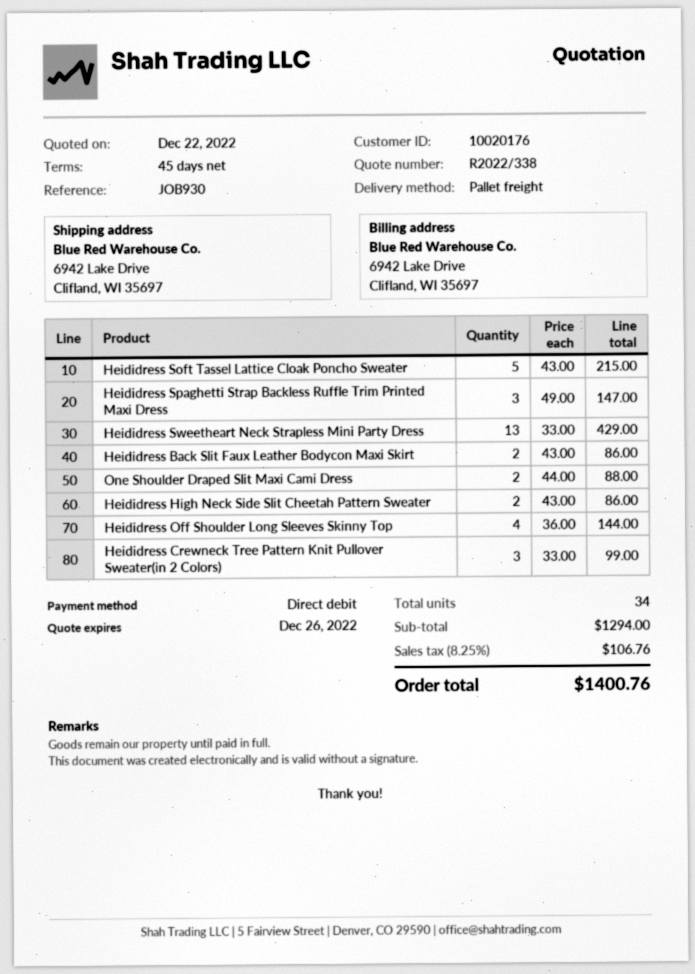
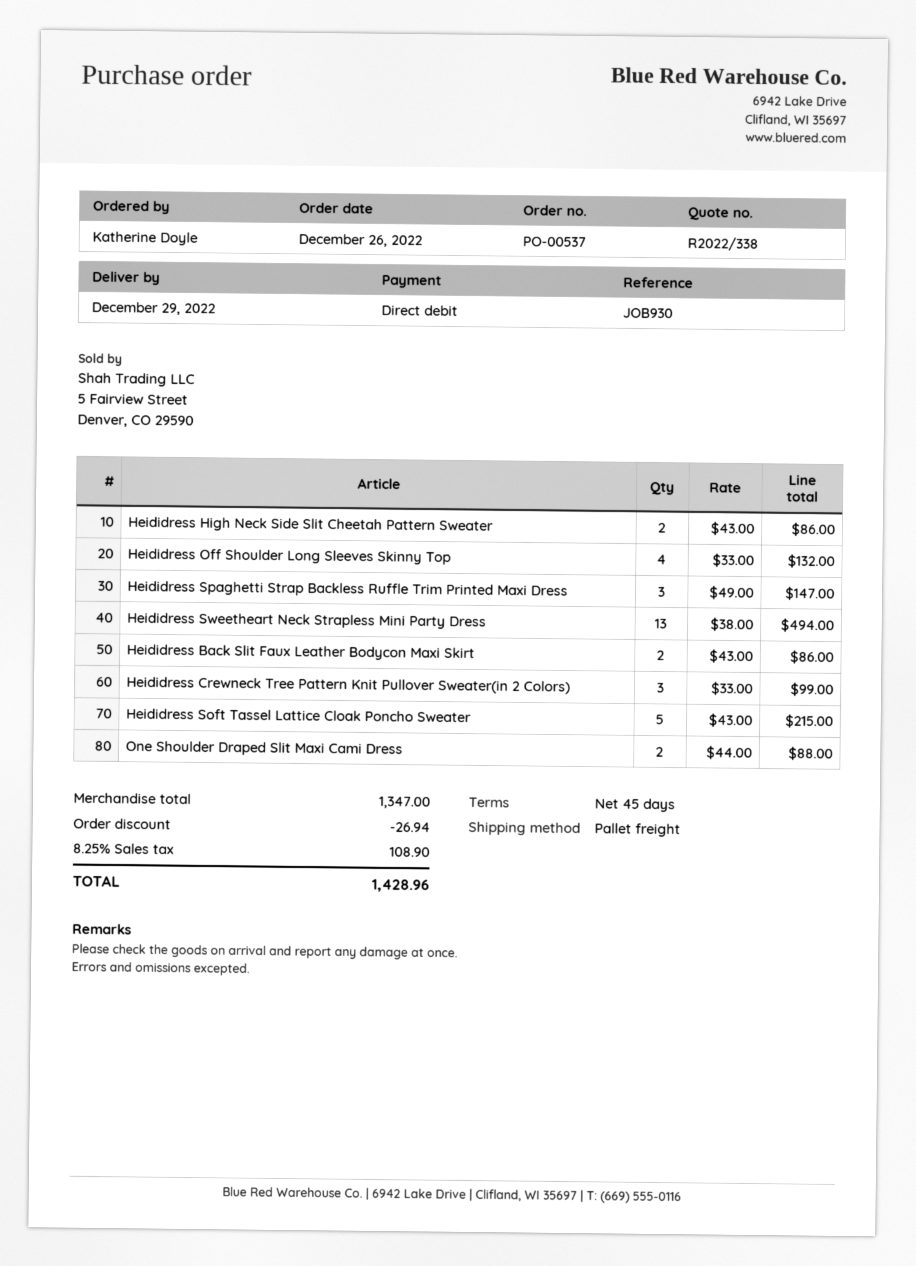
Heididress Sweetheart Neck Strapless Mini Party Dress: 13 x 33.00 = 429.00 -> 13 x 38.00 = 494.00
Heididress Off Shoulder Long Sleeves Skinny Top: 4 x 36.00 = 144.00 -> 4 x 33.00 = 132.00
subtotal: 1294.00 -> 1347.00
discount: none -> 26.94
tax: 8.25% = 106.76 -> 8.25% = 108.90
total: 1400.76 -> 1428.96

